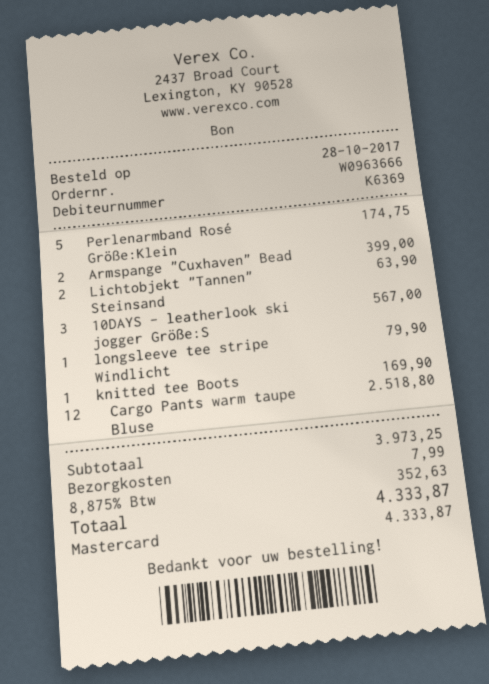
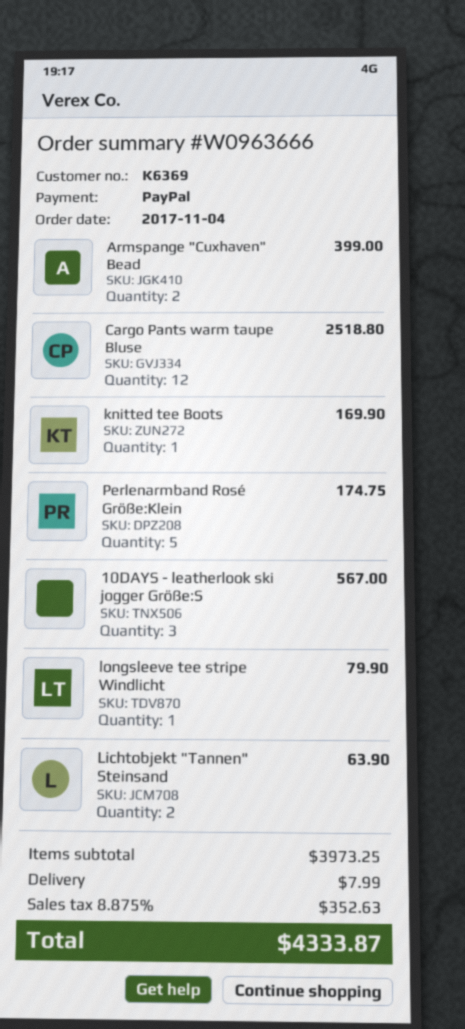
order date: 2017-10-28 -> 2017-11-04
payment method: Mastercard -> PayPal

